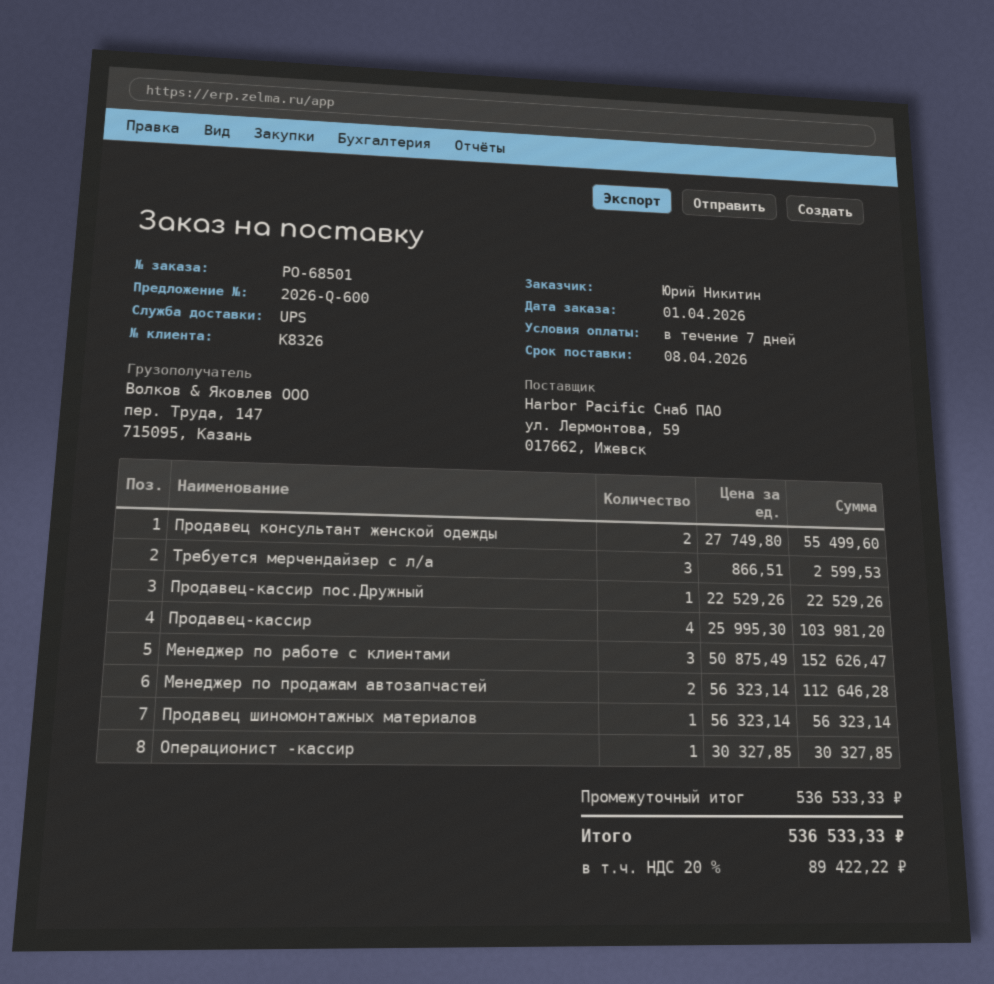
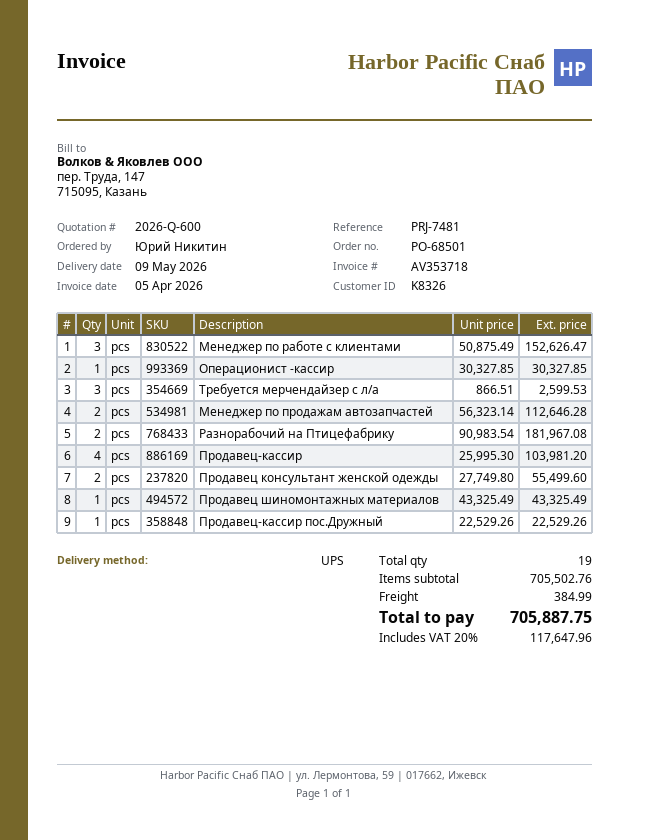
delivery date: 2026-04-08 -> 2026-05-09
Продавец шиномонтажных материалов: 1 x 56323.14 = 56323.14 -> 1 x 43325.49 = 43325.49
Разнорабочий на Птицефабрику: none -> 2 x 90983.54 = 181967.08
subtotal: 536533.33 -> 705502.76
shipping: none -> 384.99
tax: 20% = 89422.22 -> 20% = 117647.96
total: 536533.33 -> 705887.75

